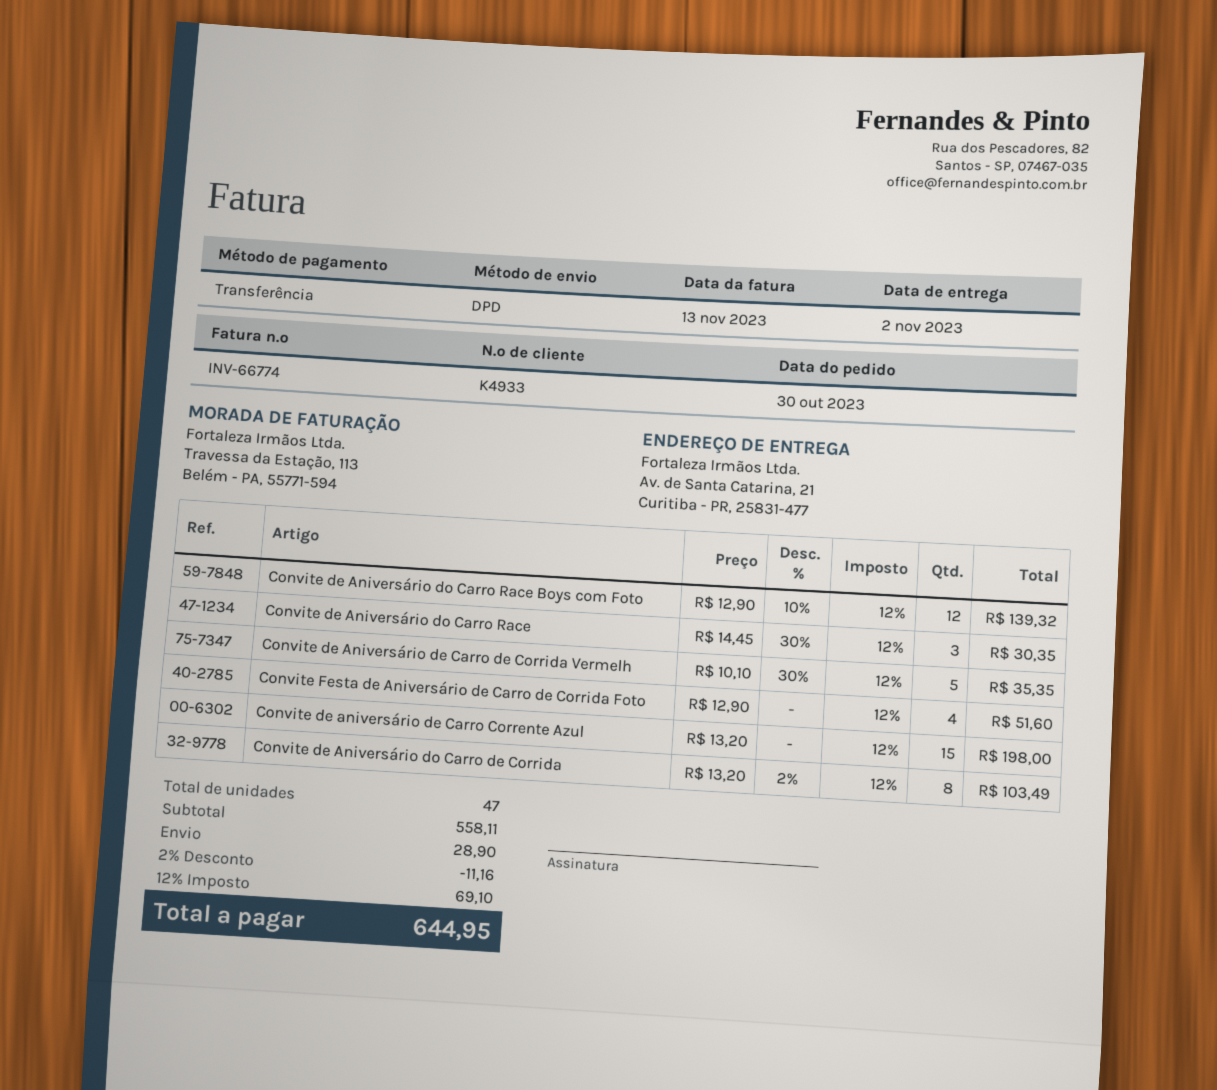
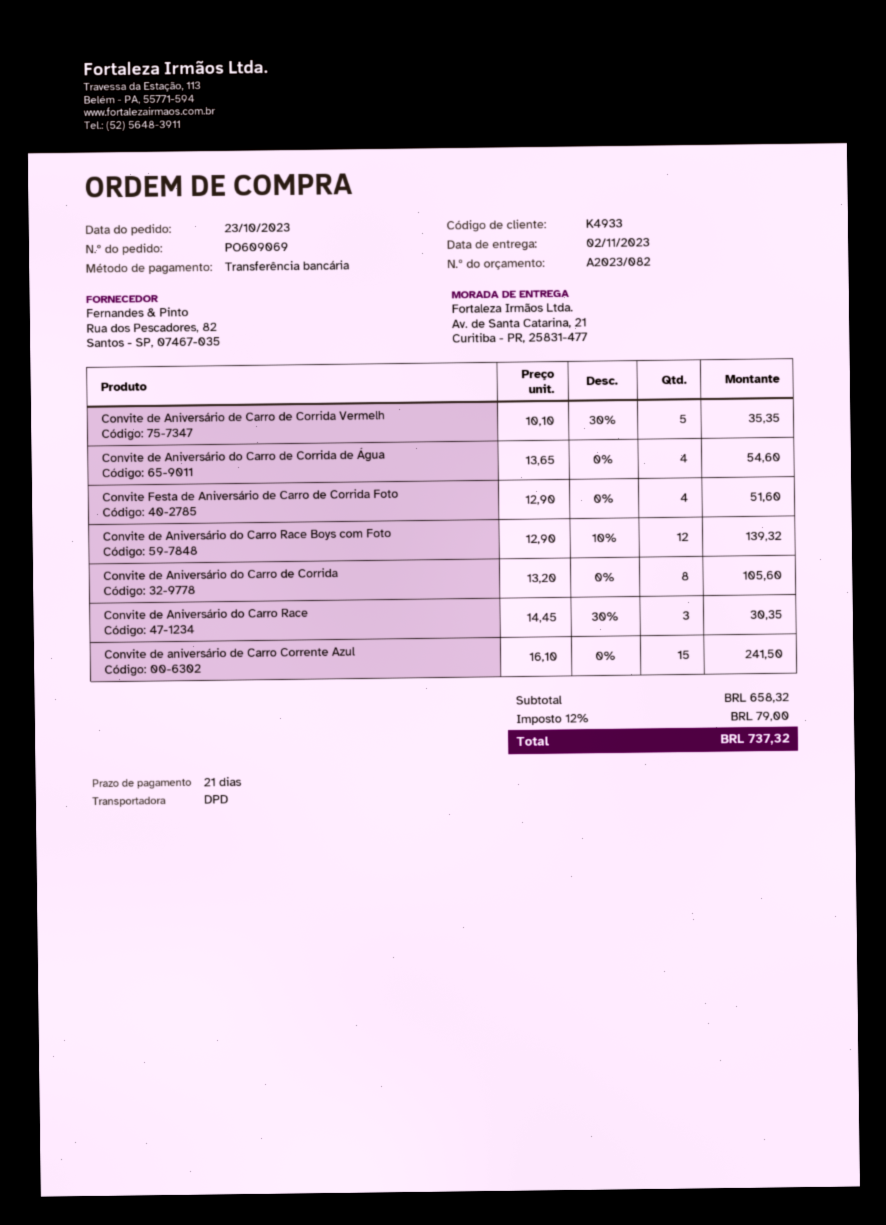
order date: 2023-10-30 -> 2023-10-23
Convite de aniversário de Carro Corrente Azul: 15 x 13.20 = 198.00 -> 15 x 16.10 = 241.50
Convite de Aniversário do Carro de Corrida: 8 x 13.20 - 2% = 103.49 -> 8 x 13.20 = 105.60
Convite de Aniversário do Carro de Corrida de Água: none -> 4 x 13.65 = 54.60
subtotal: 558.11 -> 658.32
discount: 2% = 11.16 -> none
shipping: 28.90 -> none
tax: 12% = 69.10 -> 12% = 79.00
total: 644.95 -> 737.32

